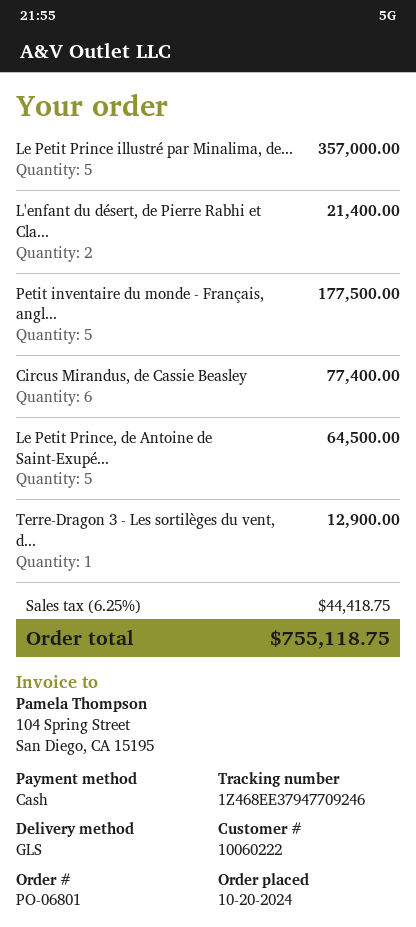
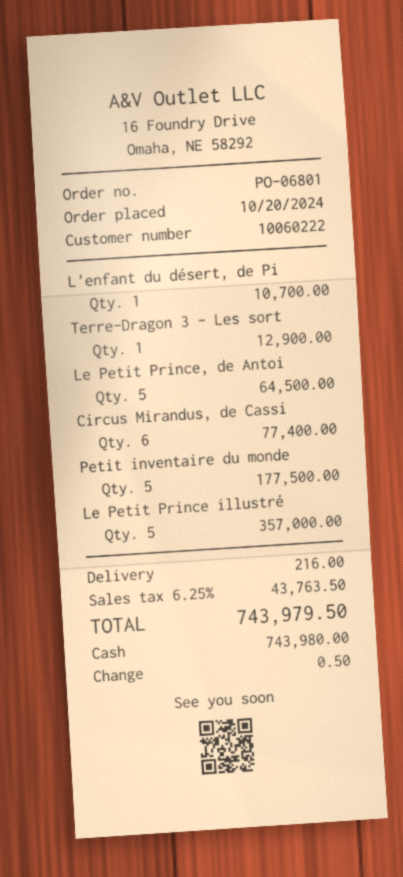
L'enfant du désert, de Pierre Rabhi et Cla...: 2 for 21400.00 -> 1 for 10700.00
shipping: none -> 216.00
tax: 6.25% = 44418.75 -> 6.25% = 43763.50
total: 755118.75 -> 743979.50

